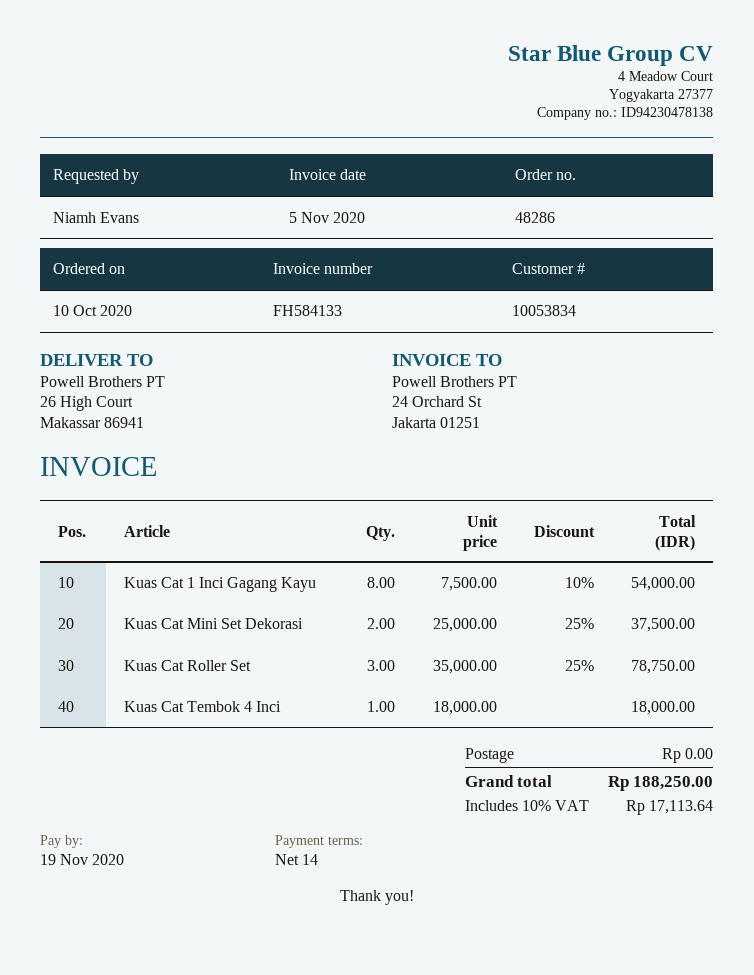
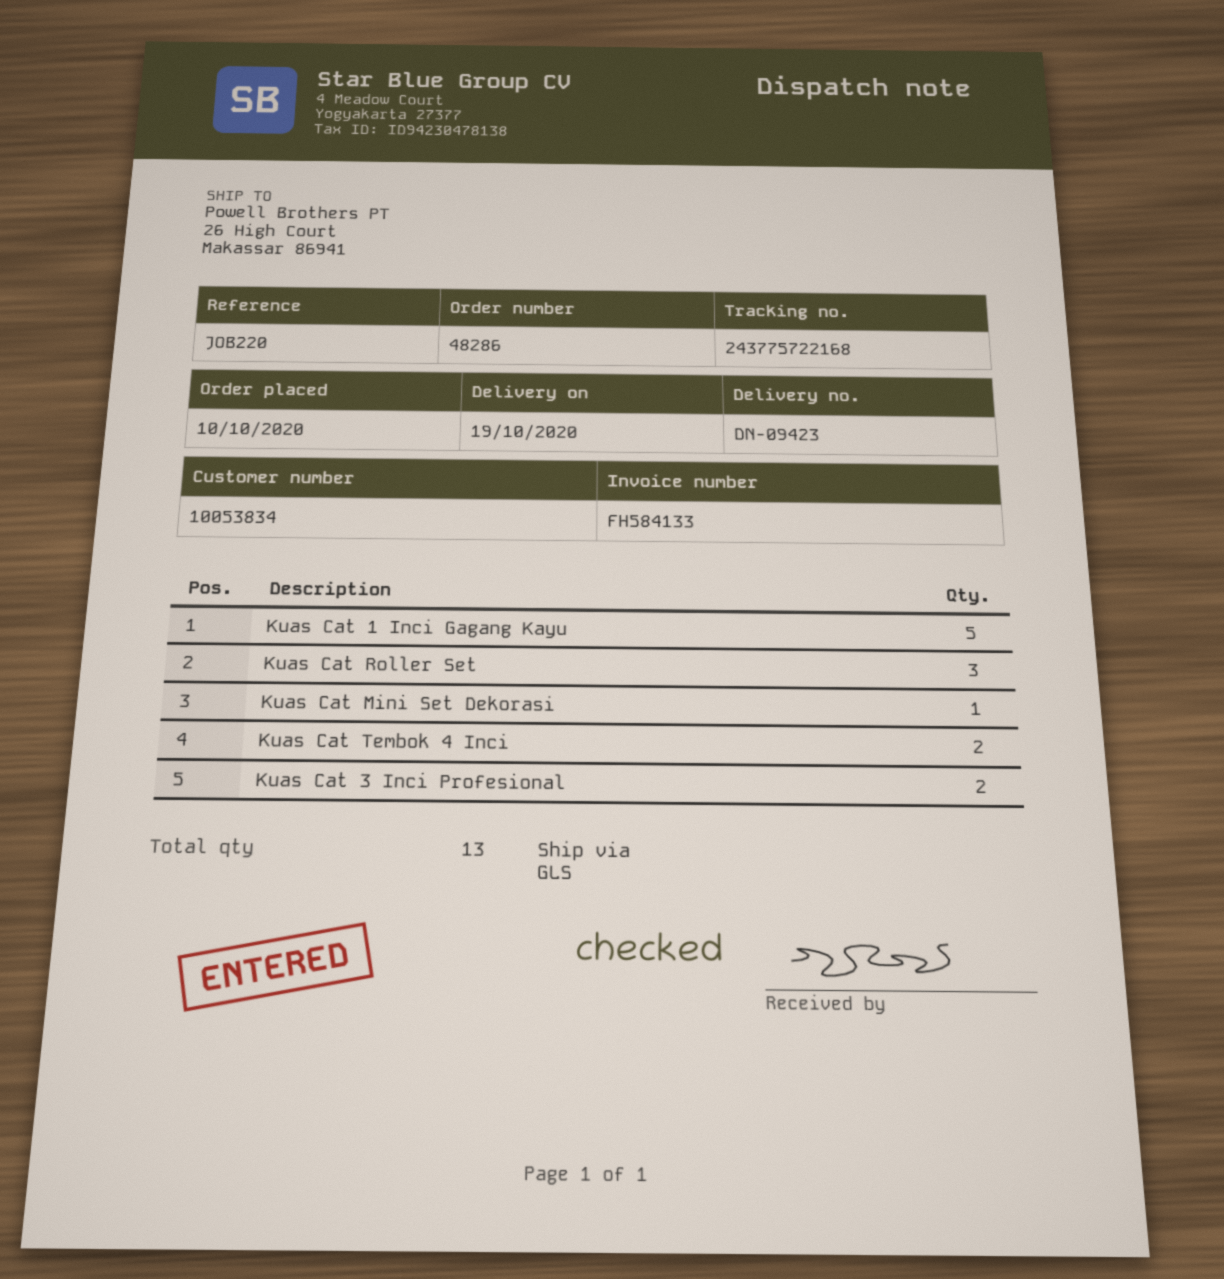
Kuas Cat 1 Inci Gagang Kayu: 8 -> 5
Kuas Cat Mini Set Dekorasi: 2 -> 1
Kuas Cat Tembok 4 Inci: 1 -> 2
Kuas Cat 3 Inci Profesional: none -> 2

